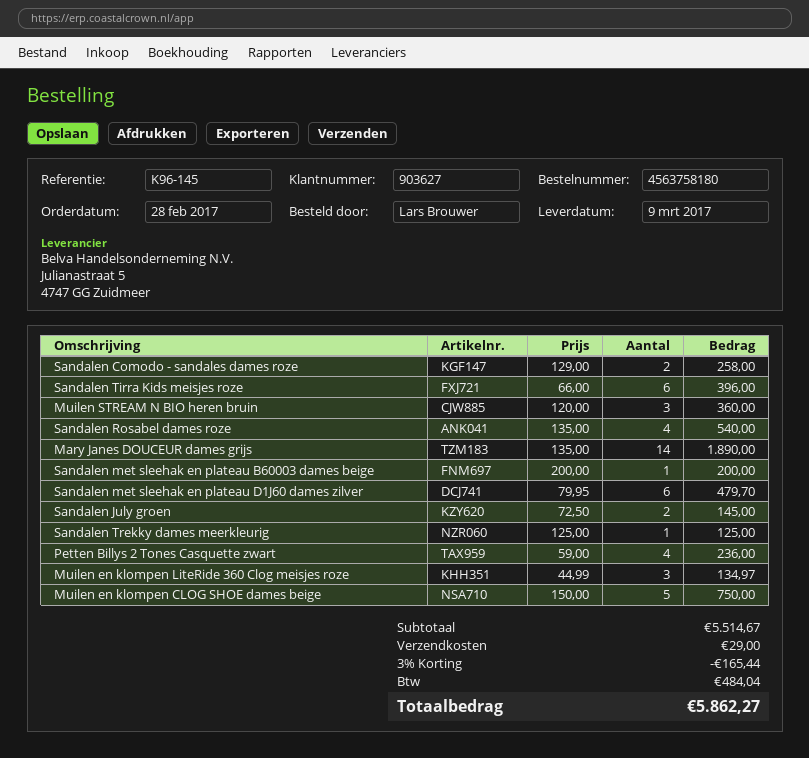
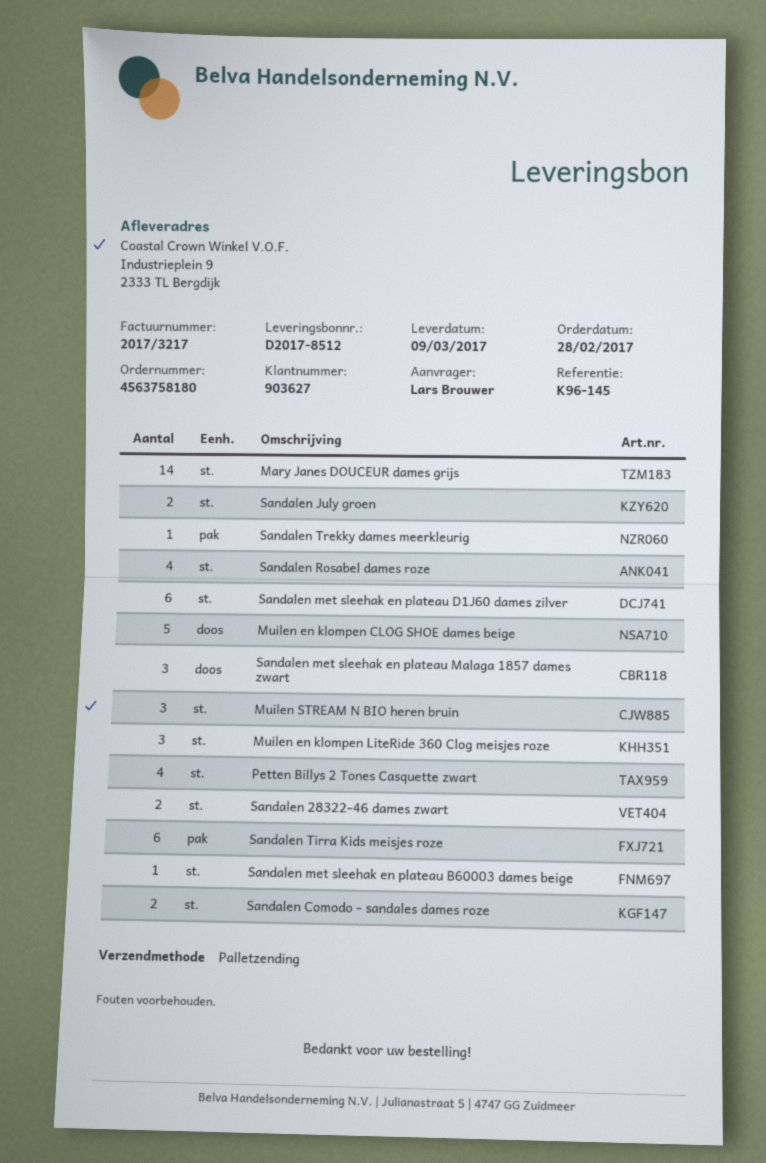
Sandalen met sleehak en plateau Malaga 1857 dames zwart: none -> 3
Sandalen 28322-46 dames zwart: none -> 2

